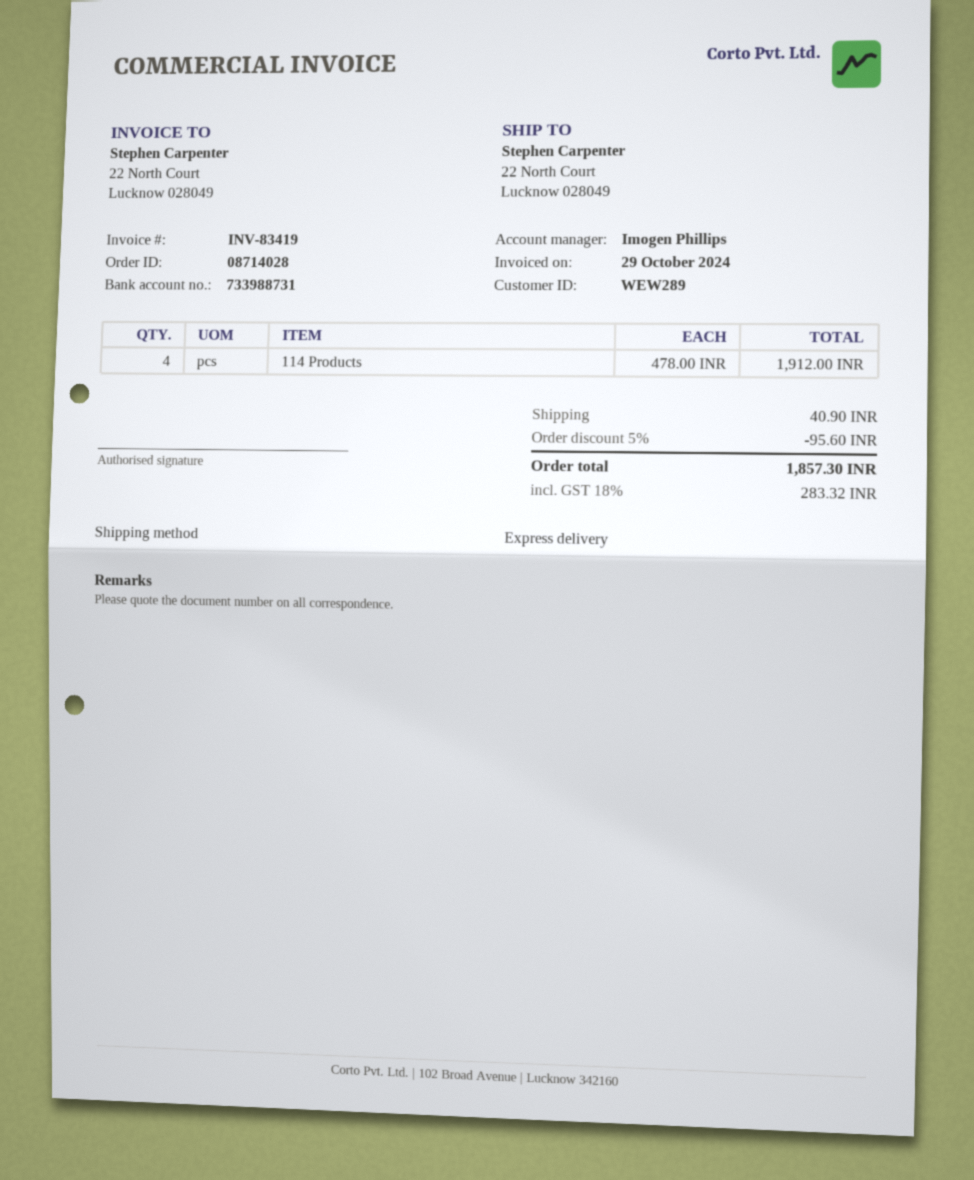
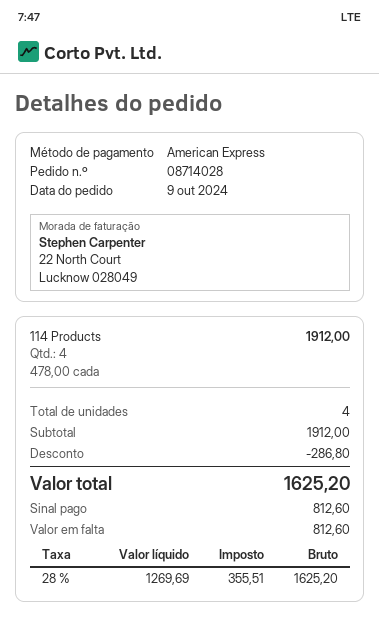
discount: 95.60 -> 286.80
shipping: 40.90 -> none
tax: 18% = 283.32 -> 28% = 355.51
total: 1857.30 -> 1625.20

